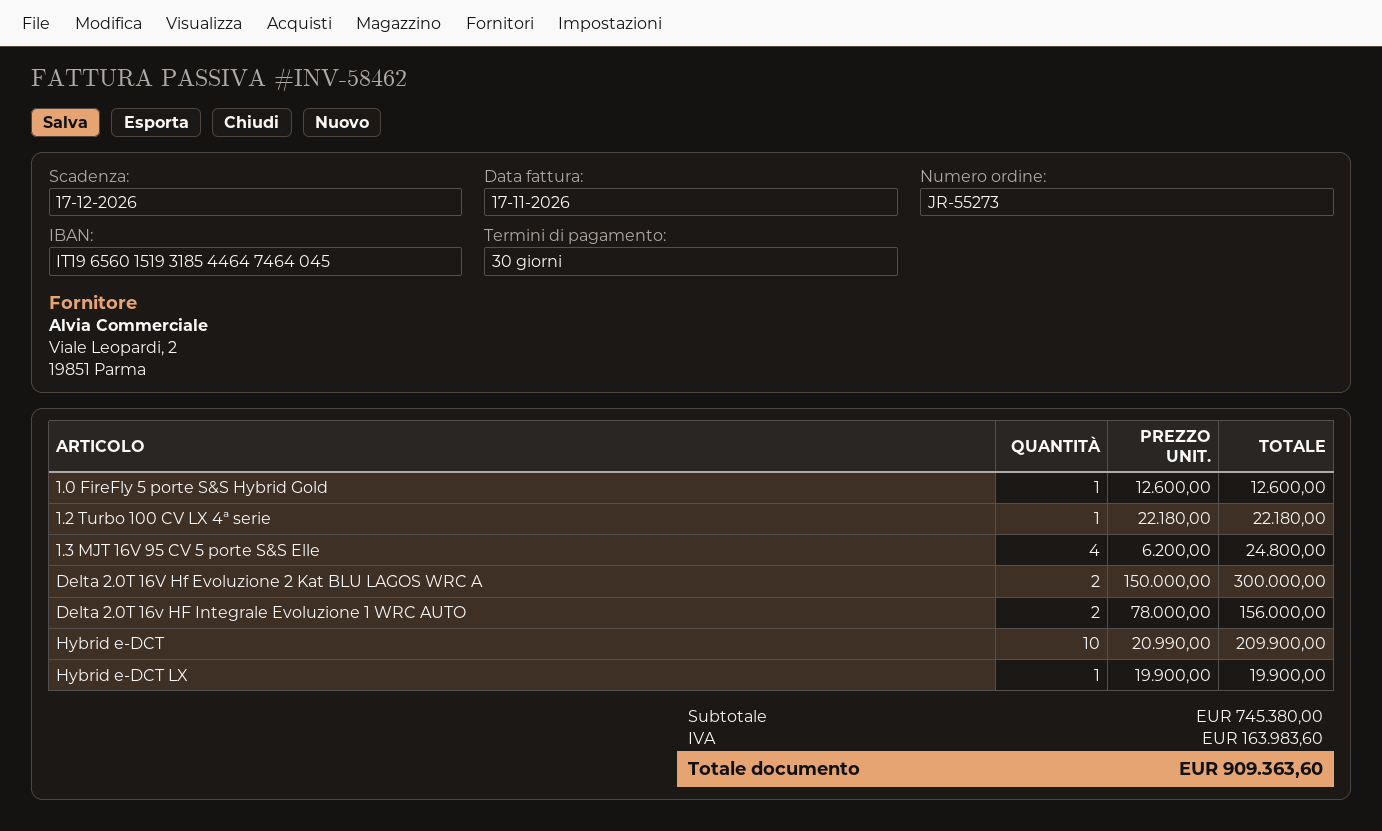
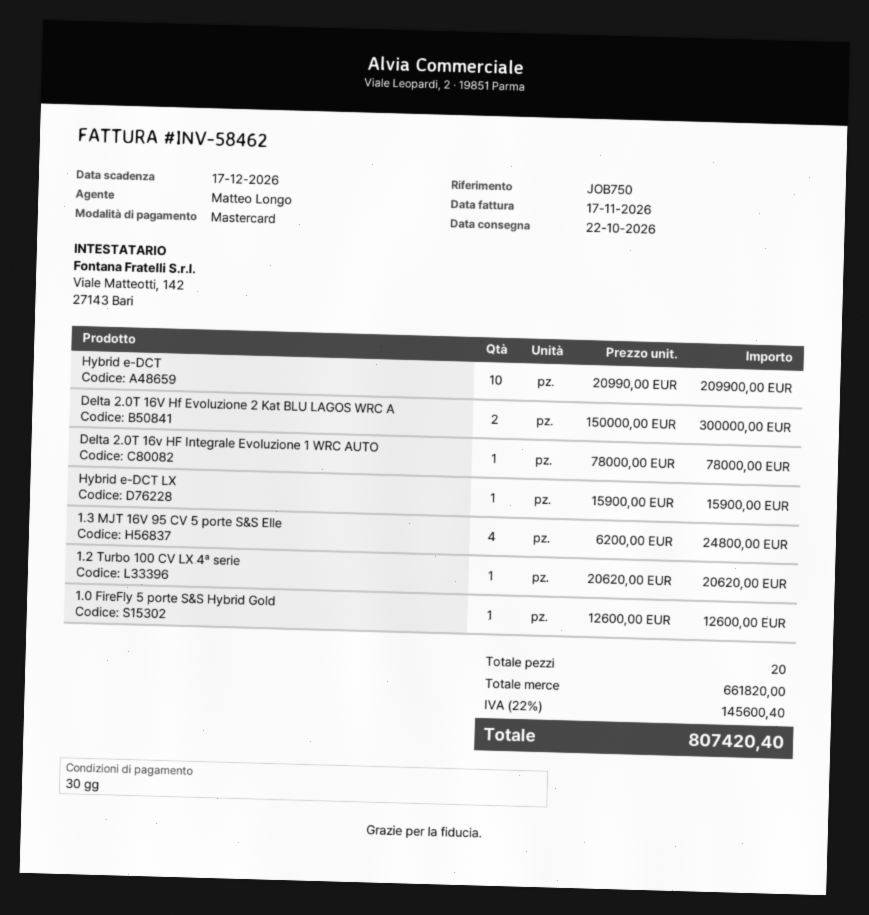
1.2 Turbo 100 CV LX 4ª serie: 1 x 22180.00 = 22180.00 -> 1 x 20620.00 = 20620.00
Delta 2.0T 16v HF Integrale Evoluzione 1 WRC AUTO: 2 x 78000.00 = 156000.00 -> 1 x 78000.00 = 78000.00
Hybrid e-DCT LX: 1 x 19900.00 = 19900.00 -> 1 x 15900.00 = 15900.00
subtotal: 745380.00 -> 661820.00
tax: 163983.60 -> 145600.40
total: 909363.60 -> 807420.40

